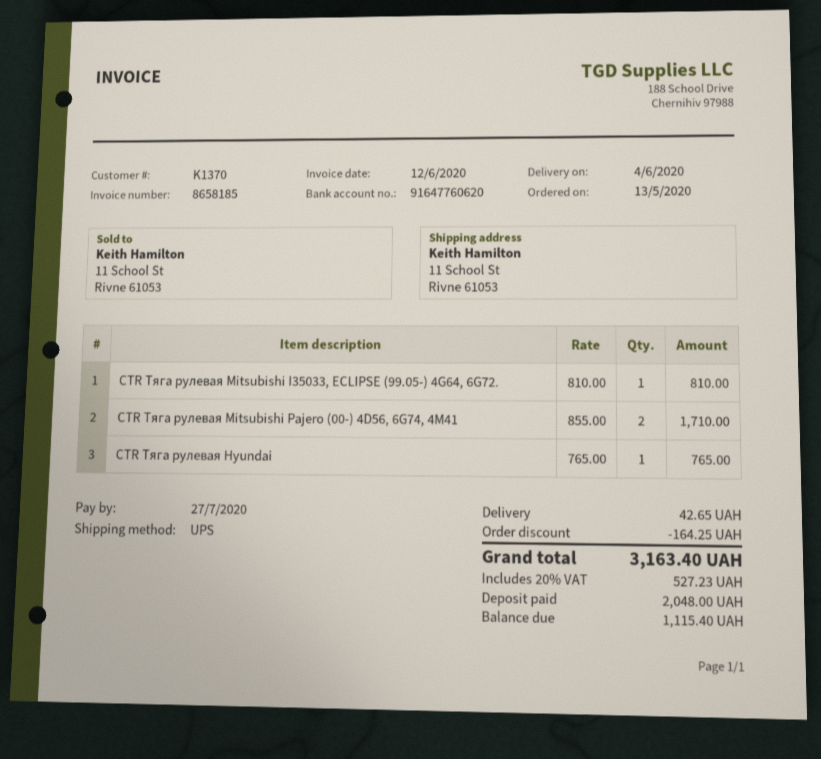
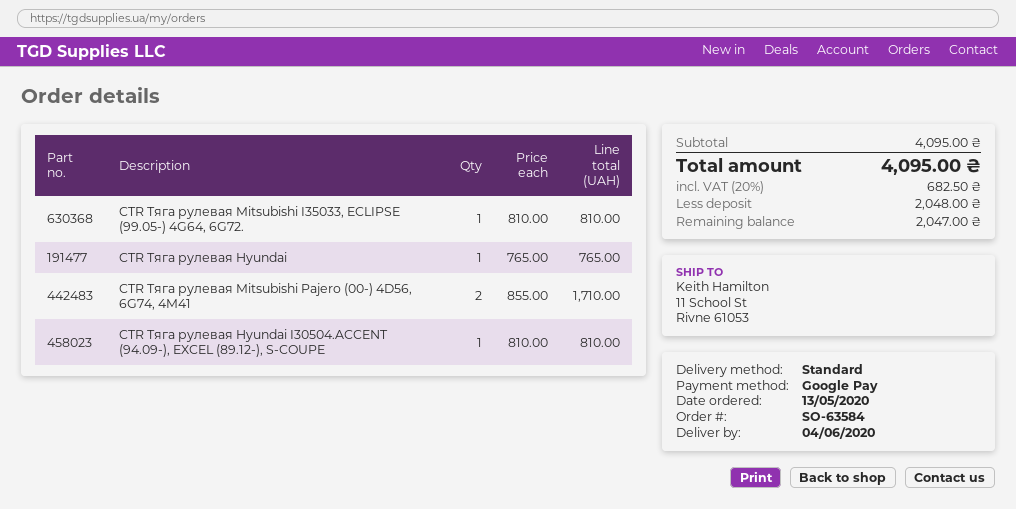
shipping method: UPS -> standard
CTR Тяга рулевая Hyundai I30504.ACCENT (94.09-), EXCEL (89.12-), S-COUPE: none -> 1 x 810.00 = 810.00
discount: 164.25 -> none
shipping: 42.65 -> none
tax: 20% = 527.23 -> 20% = 682.50
total: 3163.40 -> 4095.00
balance: 1115.40 -> 2047.00

